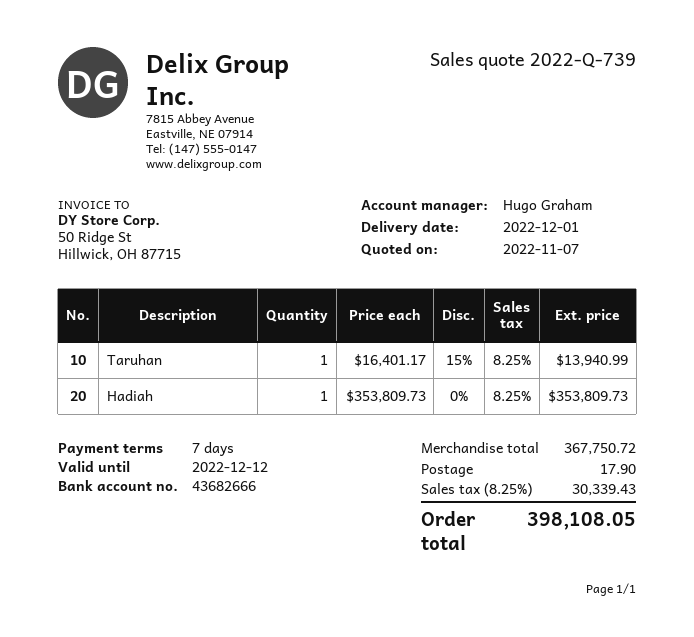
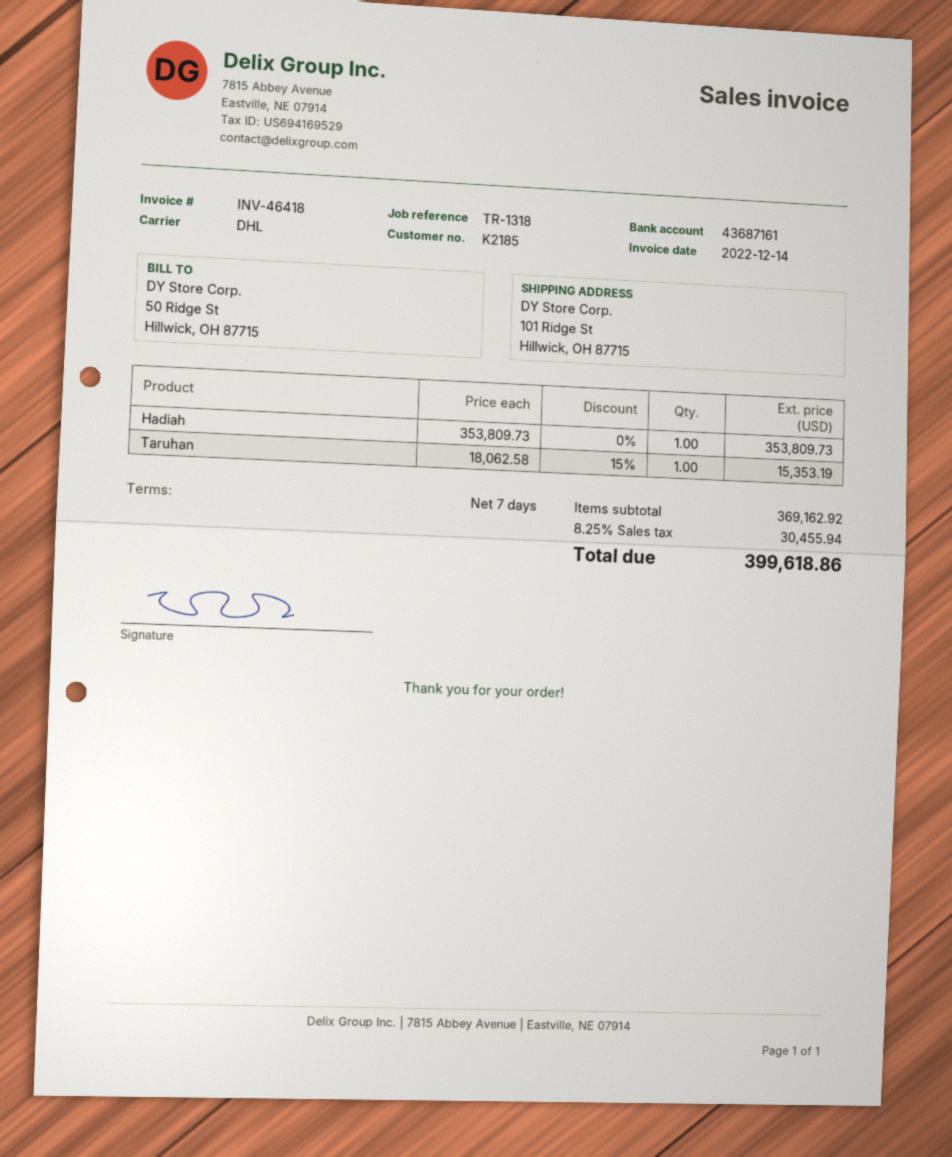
bank account: 43682666 -> 43687161
Taruhan: 1 x 16401.17 - 15% = 13940.99 -> 1 x 18062.58 - 15% = 15353.19
subtotal: 367750.72 -> 369162.92
shipping: 17.90 -> none
tax: 8.25% = 30339.43 -> 8.25% = 30455.94
total: 398108.05 -> 399618.86

